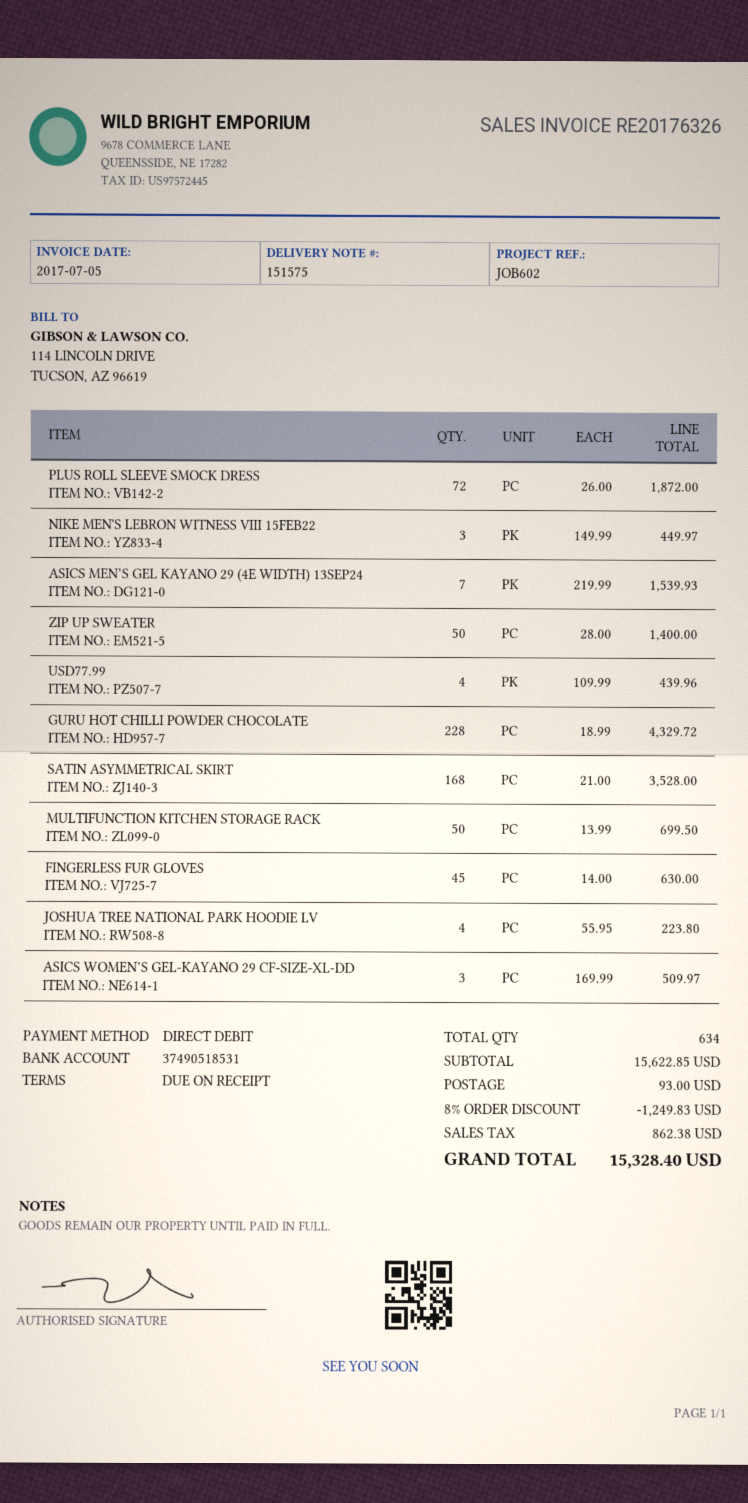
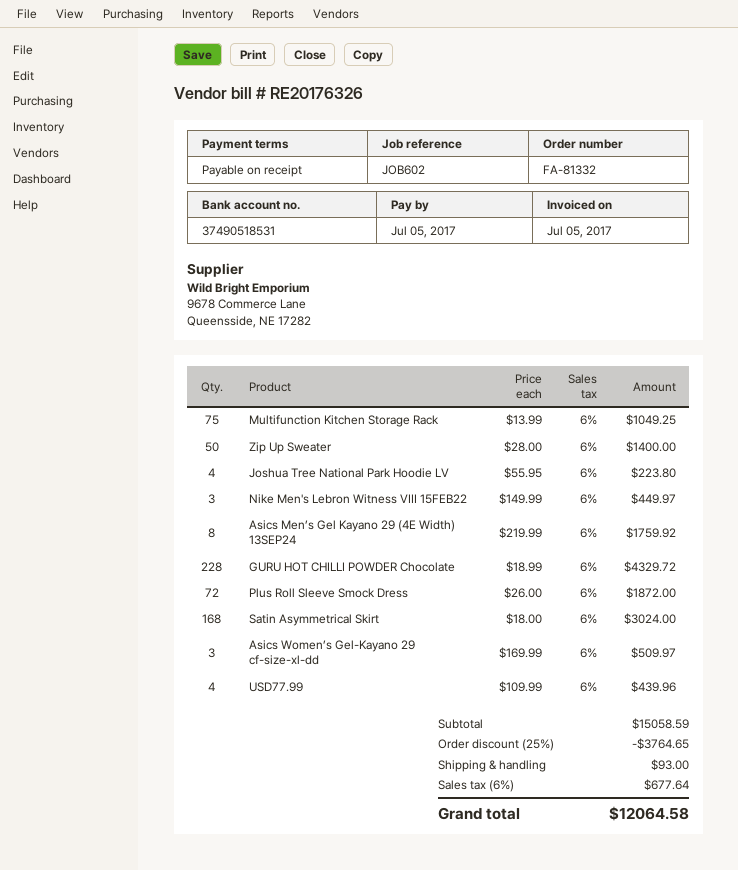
ASICS MEN’S GEL KAYANO 29 (4E WIDTH) 13SEP24: 7 x 219.99 = 1539.93 -> 8 x 219.99 = 1759.92
SATIN ASYMMETRICAL SKIRT: 168 x 21.00 = 3528.00 -> 168 x 18.00 = 3024.00
MULTIFUNCTION KITCHEN STORAGE RACK: 50 x 13.99 = 699.50 -> 75 x 13.99 = 1049.25
FINGERLESS FUR GLOVES: 45 x 14.00 = 630.00 -> none
subtotal: 15622.85 -> 15058.59
discount: 8% = 1249.83 -> 25% = 3764.65
tax: 862.38 -> 677.64
total: 15328.40 -> 12064.58

